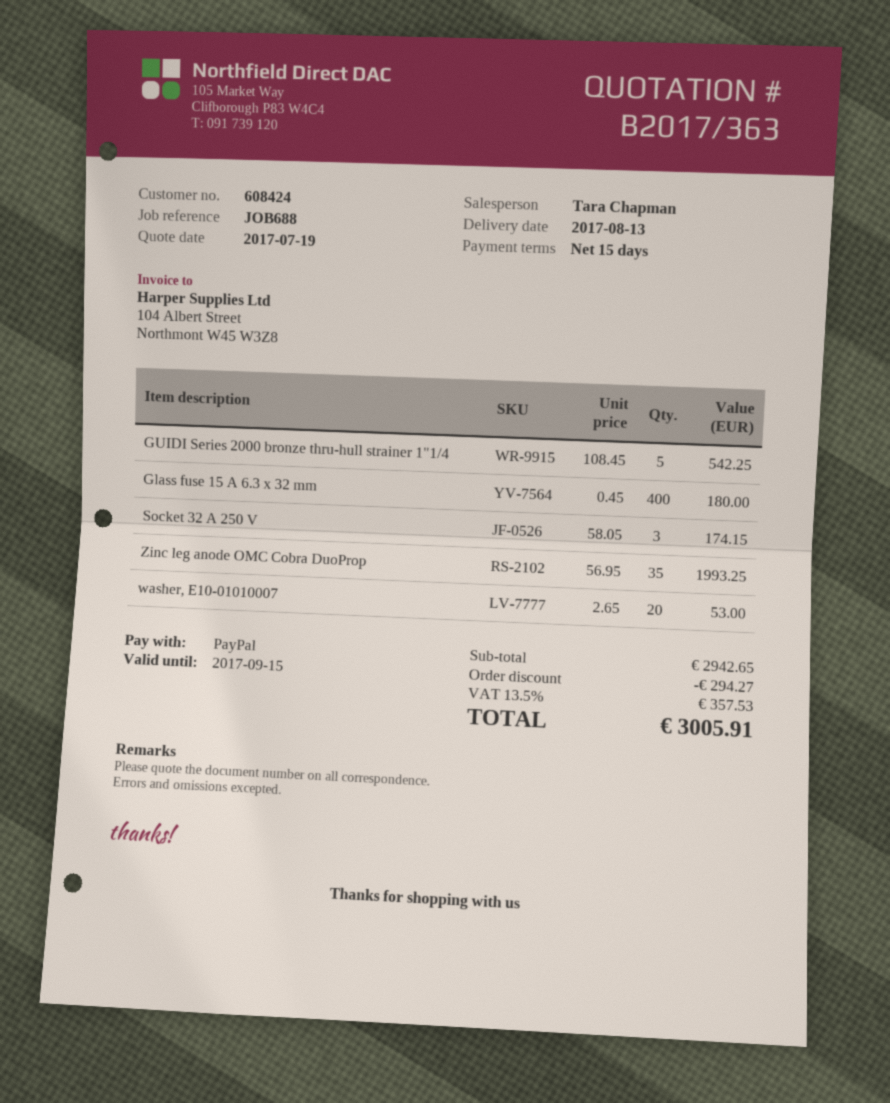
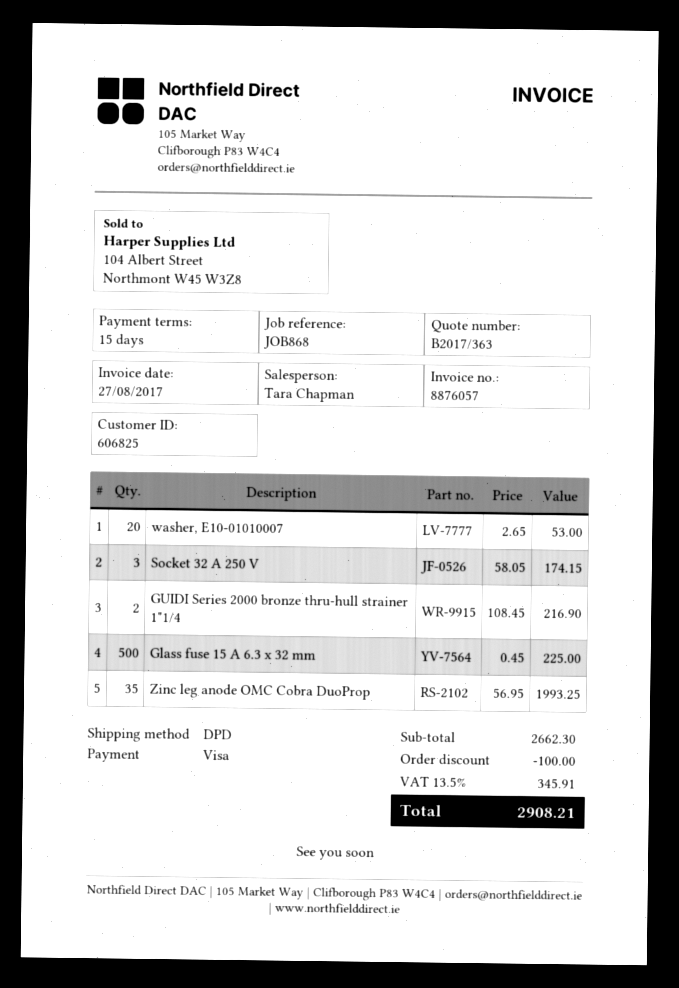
customer number: 608424 -> 606825
reference: JOB688 -> JOB868
payment method: PayPal -> Visa
GUIDI Series 2000 bronze thru-hull strainer 1"1/4: 5 x 108.45 = 542.25 -> 2 x 108.45 = 216.90
Glass fuse 15 A 6.3 x 32 mm: 400 x 0.45 = 180.00 -> 500 x 0.45 = 225.00
subtotal: 2942.65 -> 2662.30
discount: 294.27 -> 100.00
tax: 13.5% = 357.53 -> 13.5% = 345.91
total: 3005.91 -> 2908.21

